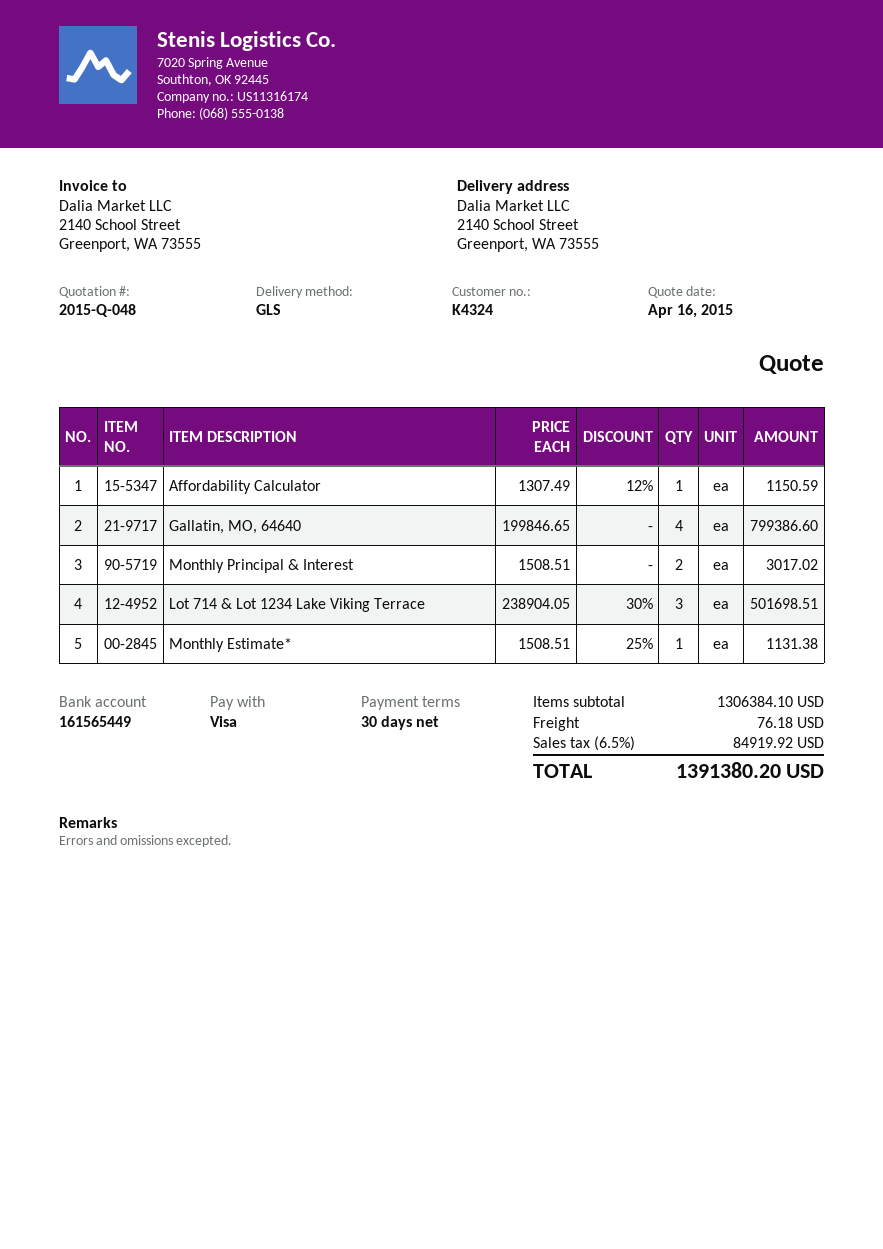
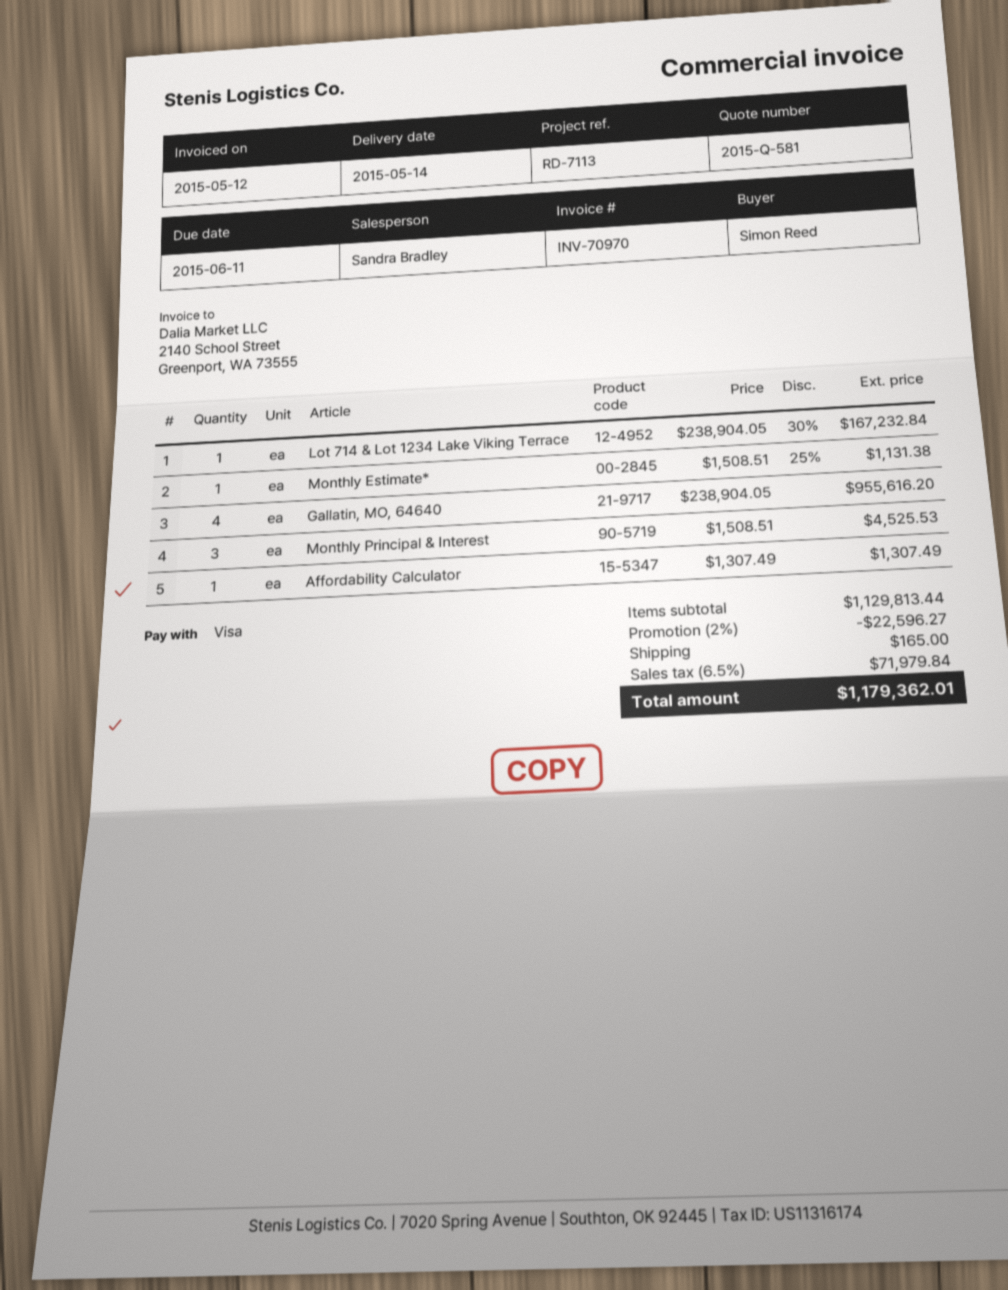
quote number: 2015-Q-048 -> 2015-Q-581
Affordability Calculator: 1 x 1307.49 - 12% = 1150.59 -> 1 x 1307.49 = 1307.49
Gallatin, MO, 64640: 4 x 199846.65 = 799386.60 -> 4 x 238904.05 = 955616.20
Monthly Principal & Interest: 2 x 1508.51 = 3017.02 -> 3 x 1508.51 = 4525.53
Lot 714 & Lot 1234 Lake Viking Terrace: 3 x 238904.05 - 30% = 501698.51 -> 1 x 238904.05 - 30% = 167232.84
subtotal: 1306384.10 -> 1129813.44
discount: none -> 2% = 22596.27
shipping: 76.18 -> 165.00
tax: 6.5% = 84919.92 -> 6.5% = 71979.84
total: 1391380.20 -> 1179362.01

